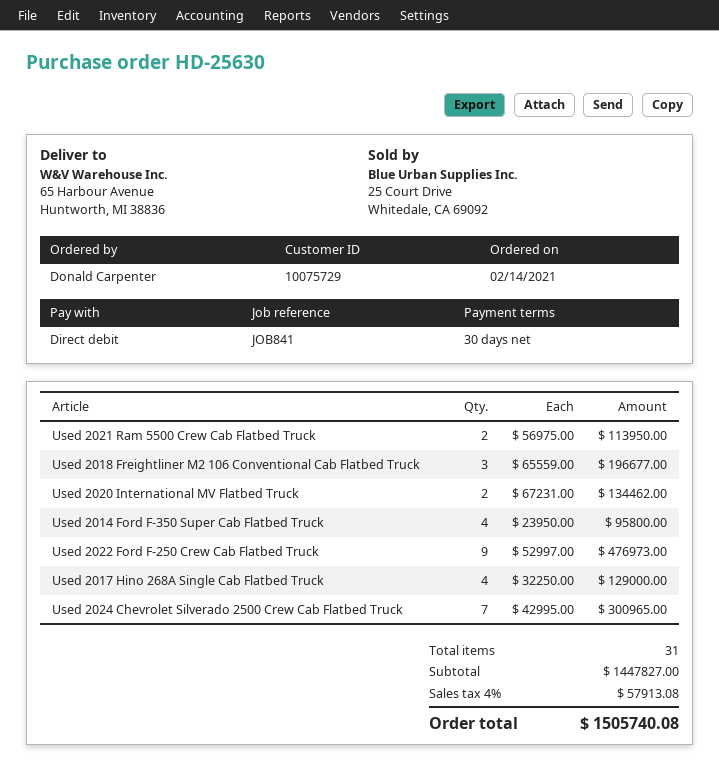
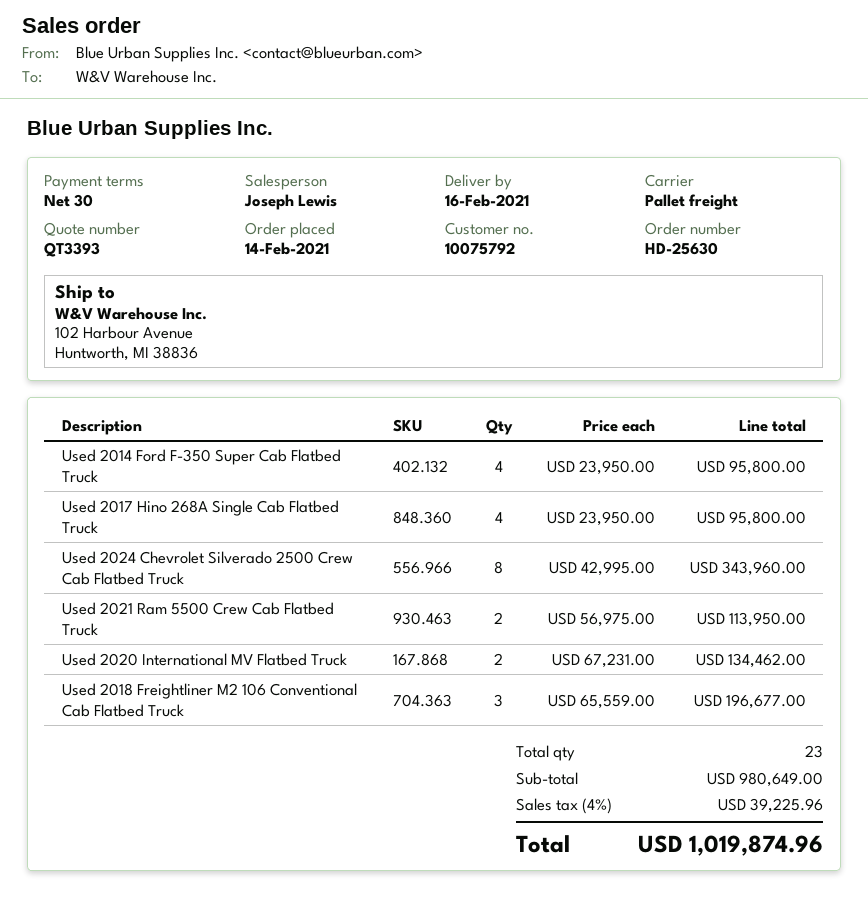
customer number: 10075729 -> 10075792
ship to: 65 Harbour Avenue, Huntworth, MI 38836 -> 102 Harbour Avenue, Huntworth, MI 38836
Used 2022 Ford F-250 Crew Cab Flatbed Truck: 9 x 52997.00 = 476973.00 -> none
Used 2017 Hino 268A Single Cab Flatbed Truck: 4 x 32250.00 = 129000.00 -> 4 x 23950.00 = 95800.00
Used 2024 Chevrolet Silverado 2500 Crew Cab Flatbed Truck: 7 x 42995.00 = 300965.00 -> 8 x 42995.00 = 343960.00
total quantity: 31 -> 23
subtotal: 1447827.00 -> 980649.00
tax: 4% = 57913.08 -> 4% = 39225.96
total: 1505740.08 -> 1019874.96

